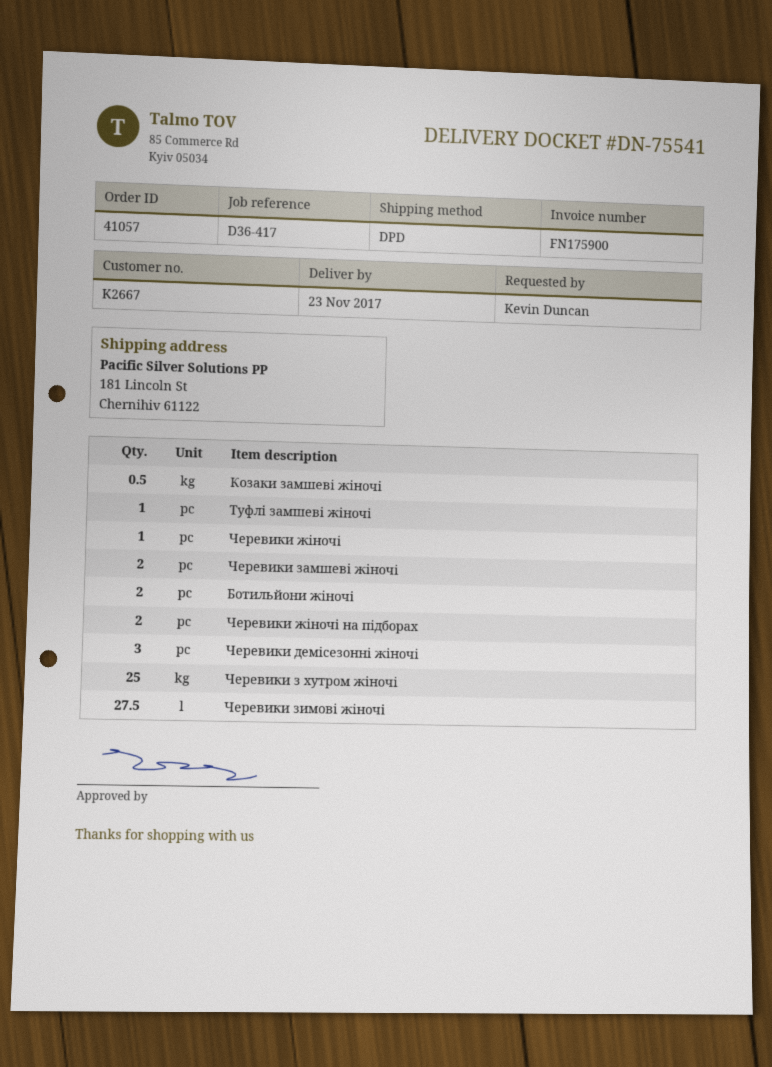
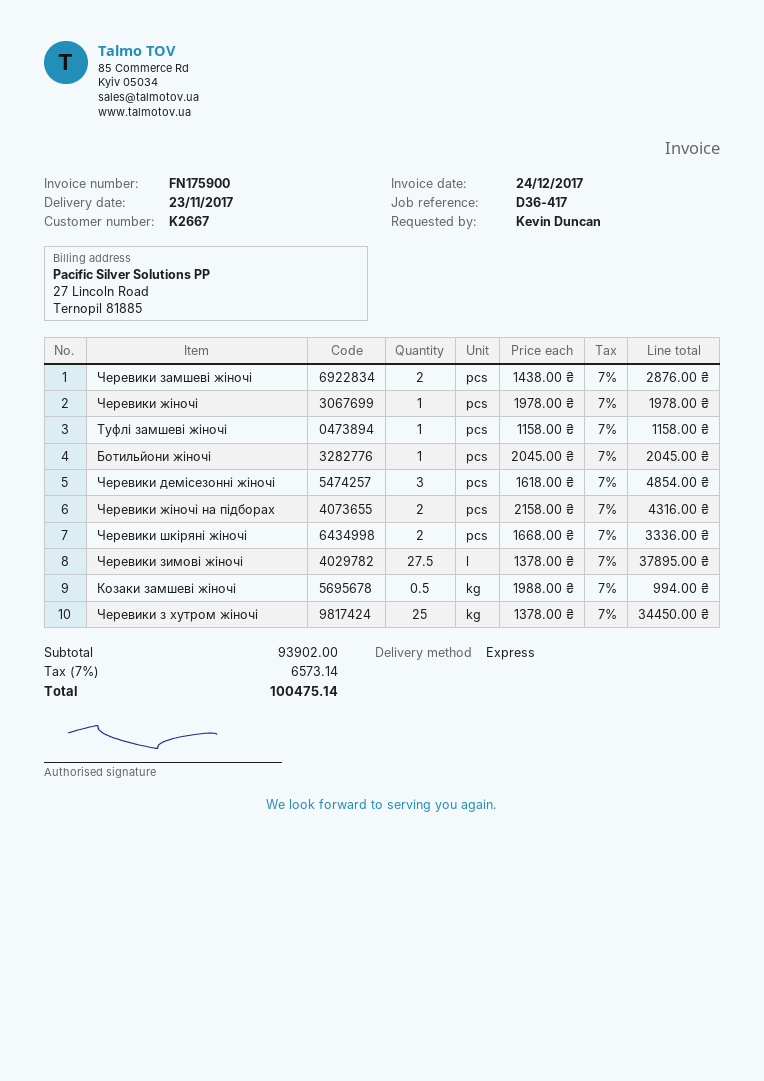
shipping method: DPD -> express
Ботильйони жіночі: 2 -> 1
Черевики шкіряні жіночі: none -> 2

